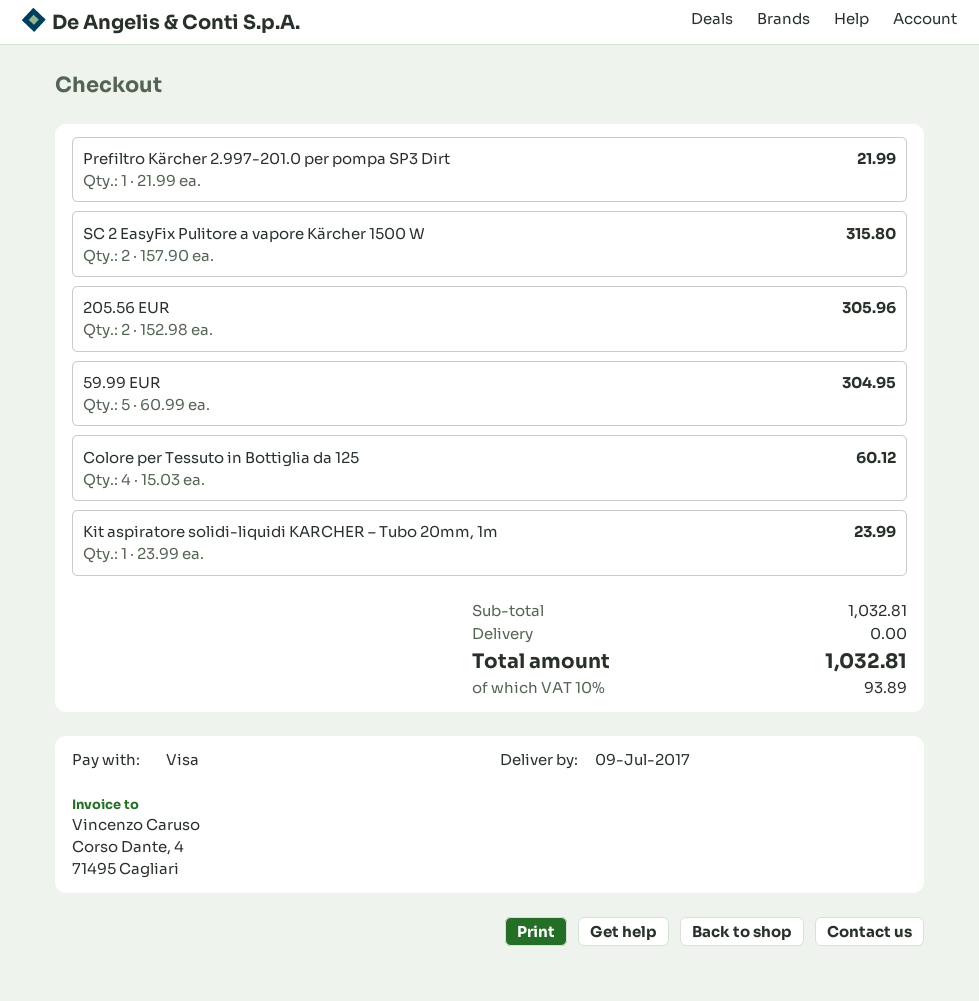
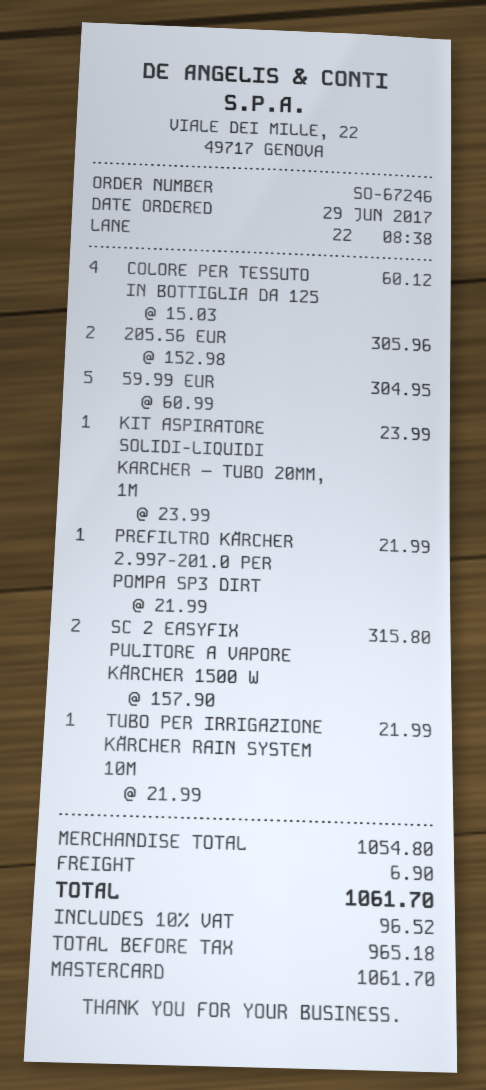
payment method: Visa -> Mastercard
TUBO PER IRRIGAZIONE KÄRCHER RAIN SYSTEM 10M: none -> 1 x 21.99 = 21.99
subtotal: 1032.81 -> 1054.80
shipping: 0.00 -> 6.90
tax: 10% = 93.89 -> 10% = 96.52
total: 1032.81 -> 1061.70

